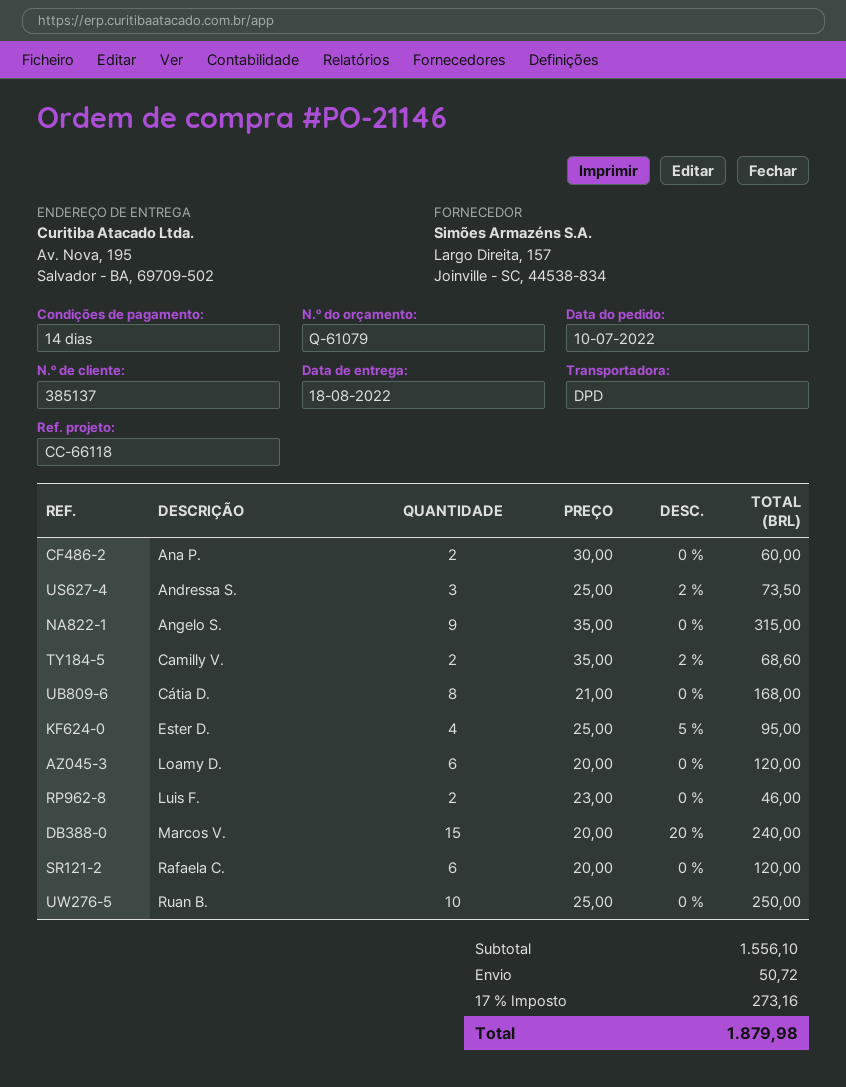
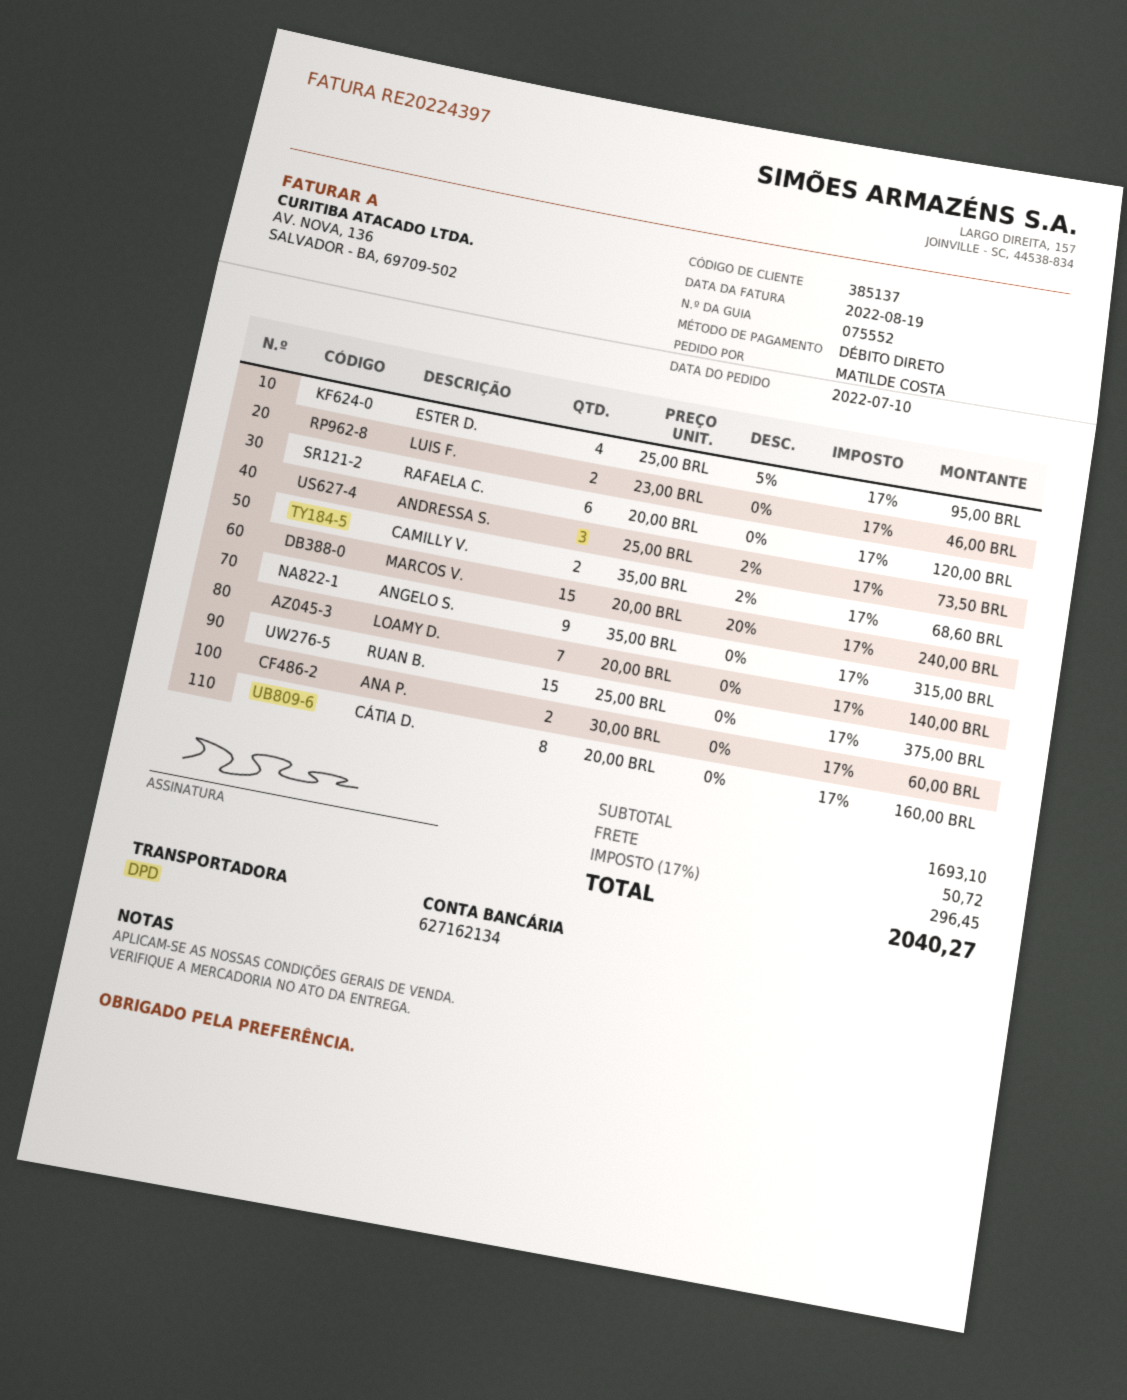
Cátia D.: 8 x 21.00 = 168.00 -> 8 x 20.00 = 160.00
Loamy D.: 6 x 20.00 = 120.00 -> 7 x 20.00 = 140.00
Ruan B.: 10 x 25.00 = 250.00 -> 15 x 25.00 = 375.00
subtotal: 1556.10 -> 1693.10
tax: 17% = 273.16 -> 17% = 296.45
total: 1879.98 -> 2040.27

